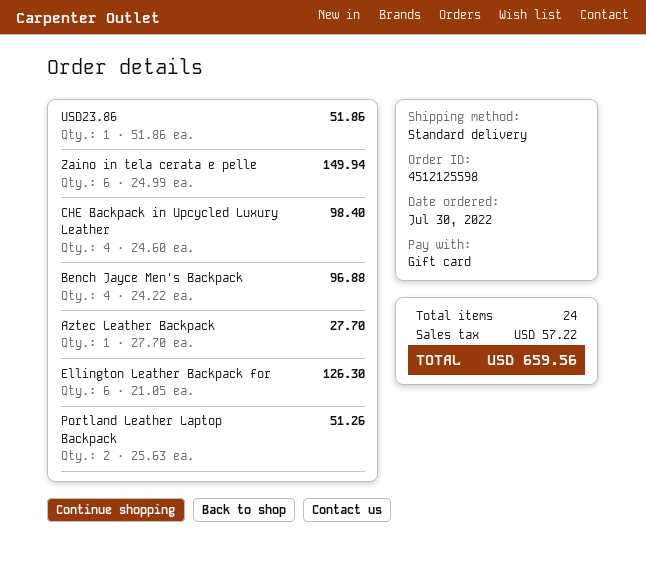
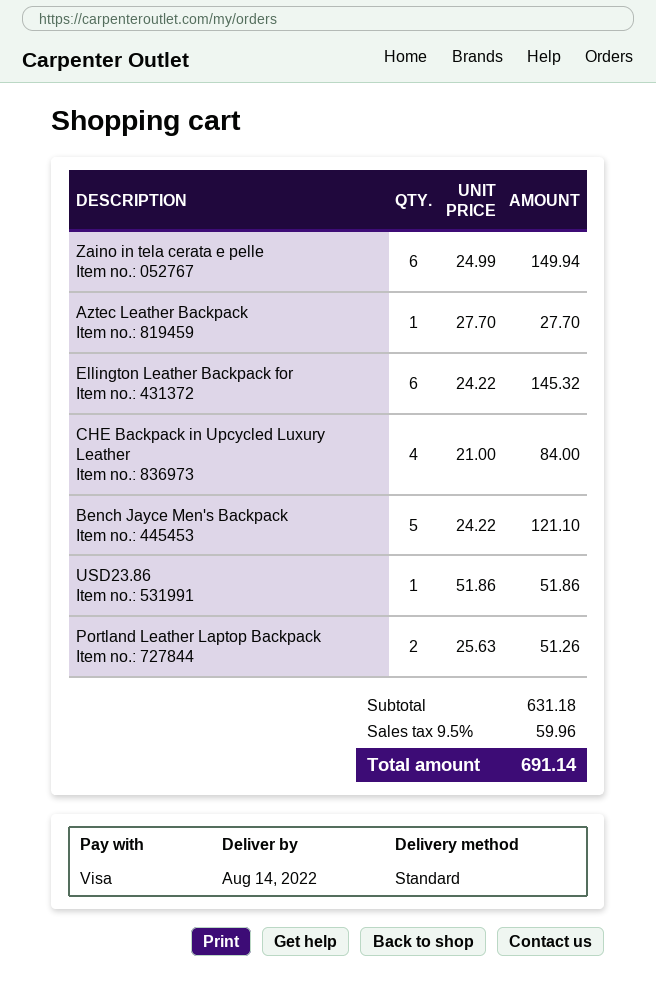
payment method: gift card -> Visa
CHE Backpack in Upcycled Luxury Leather: 4 x 24.60 = 98.40 -> 4 x 21.00 = 84.00
Bench Jayce Men's Backpack: 4 x 24.22 = 96.88 -> 5 x 24.22 = 121.10
Ellington Leather Backpack for: 6 x 21.05 = 126.30 -> 6 x 24.22 = 145.32
tax: 57.22 -> 59.96
total: 659.56 -> 691.14

